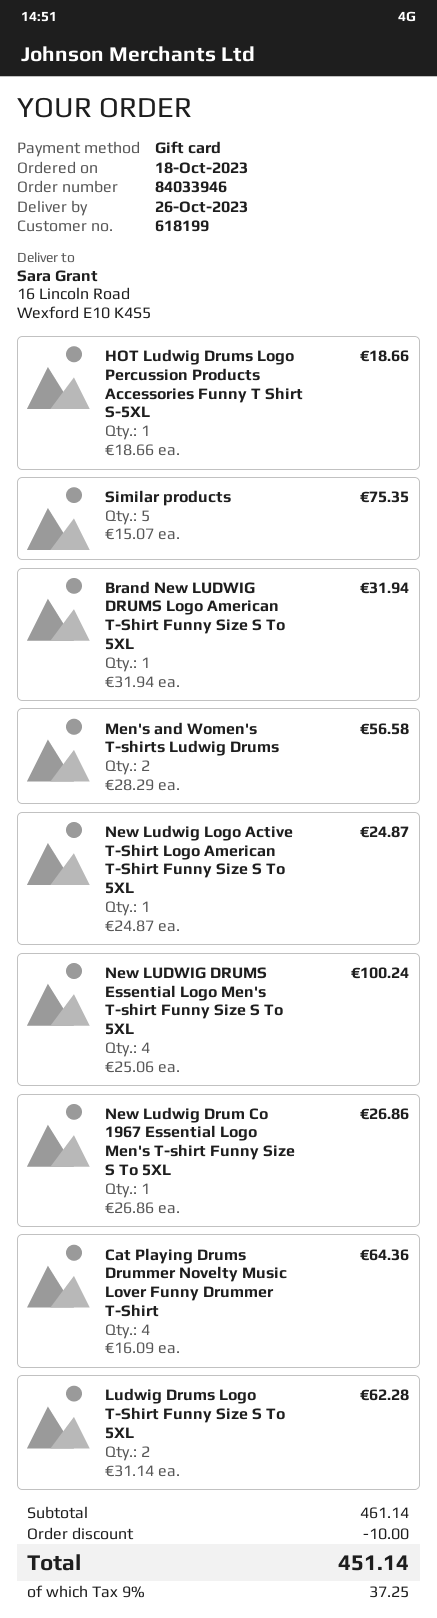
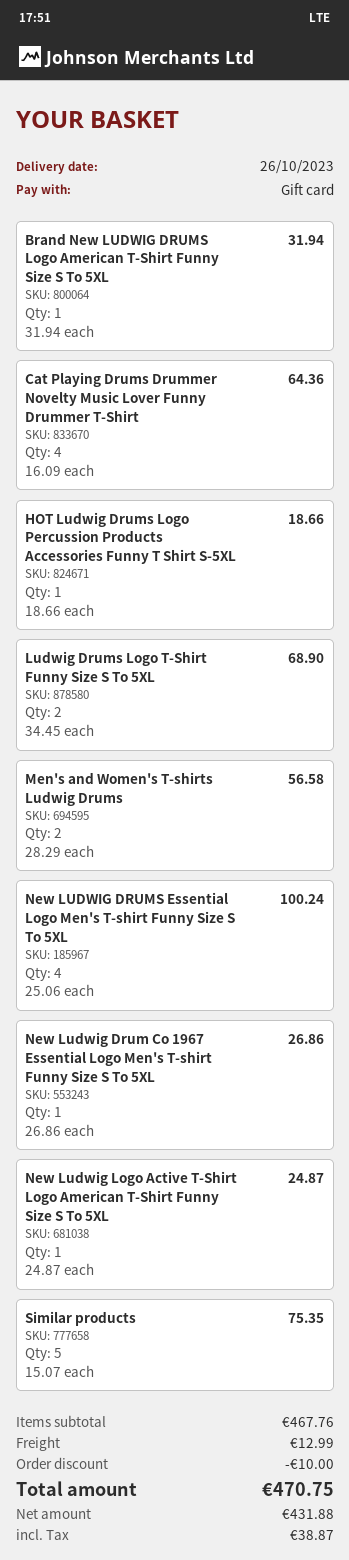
Ludwig Drums Logo T-Shirt Funny Size S To 5XL: 2 x 31.14 = 62.28 -> 2 x 34.45 = 68.90
subtotal: 461.14 -> 467.76
shipping: none -> 12.99
tax: 37.25 -> 38.87
total: 451.14 -> 470.75

